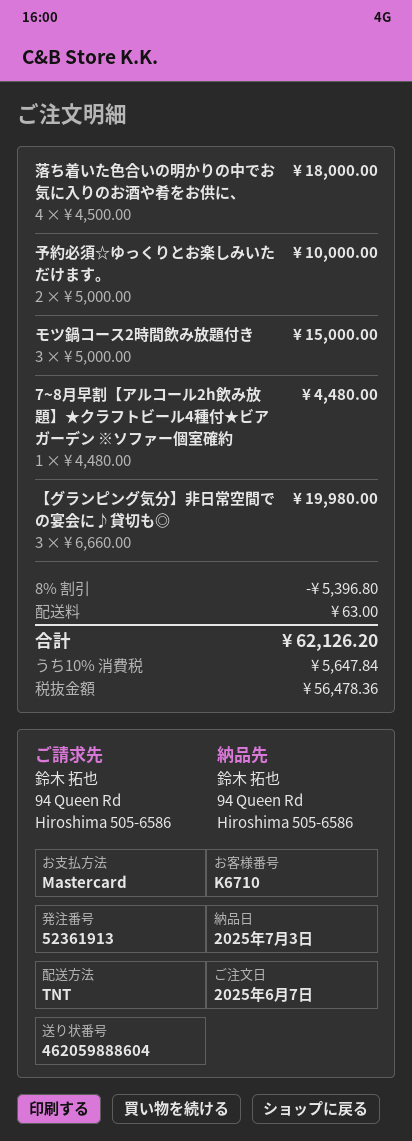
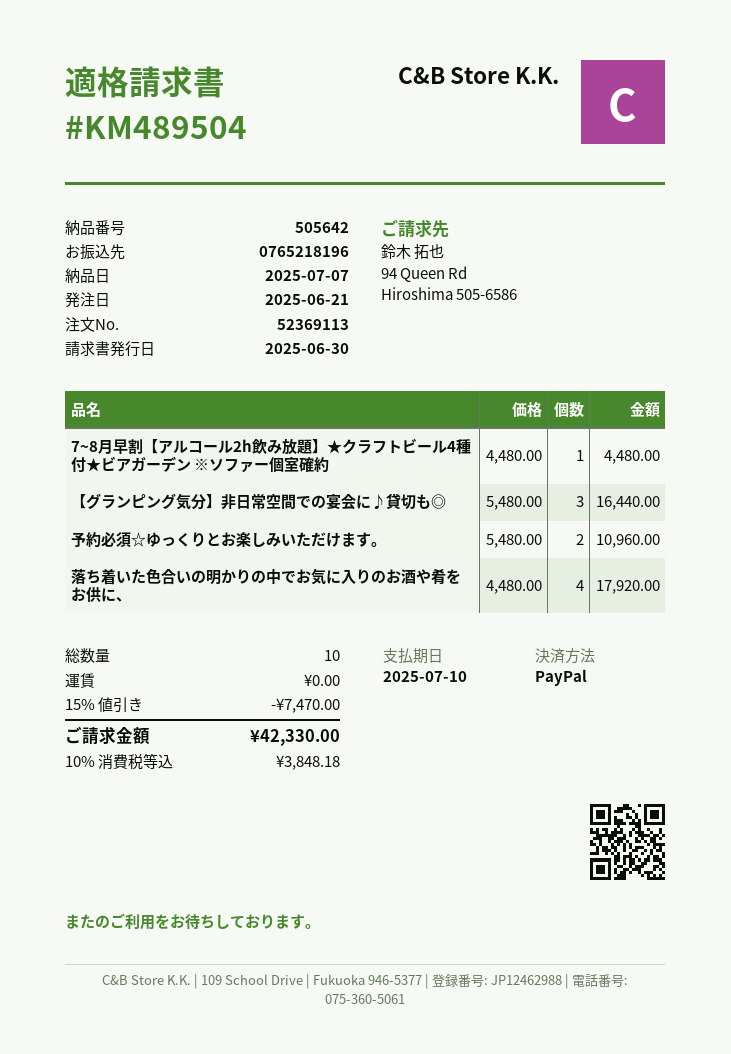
order number: 52361913 -> 52369113
order date: 2025-06-07 -> 2025-06-21
delivery date: 2025-07-03 -> 2025-07-07
payment method: Mastercard -> PayPal
落ち着いた色合いの明かりの中でお気に入りのお酒や肴をお供に、: 4 x 4500.00 = 18000.00 -> 4 x 4480.00 = 17920.00
予約必須☆ゆっくりとお楽しみいただけます。: 2 x 5000.00 = 10000.00 -> 2 x 5480.00 = 10960.00
モツ鍋コース2時間飲み放題付き: 3 x 5000.00 = 15000.00 -> none
【グランピング気分】非日常空間での宴会に♪貸切も◎: 3 x 6660.00 = 19980.00 -> 3 x 5480.00 = 16440.00
discount: 8% = 5396.80 -> 15% = 7470.00
shipping: 63.00 -> 0.00
tax: 10% = 5647.84 -> 10% = 3848.18
total: 62126.20 -> 42330.00

